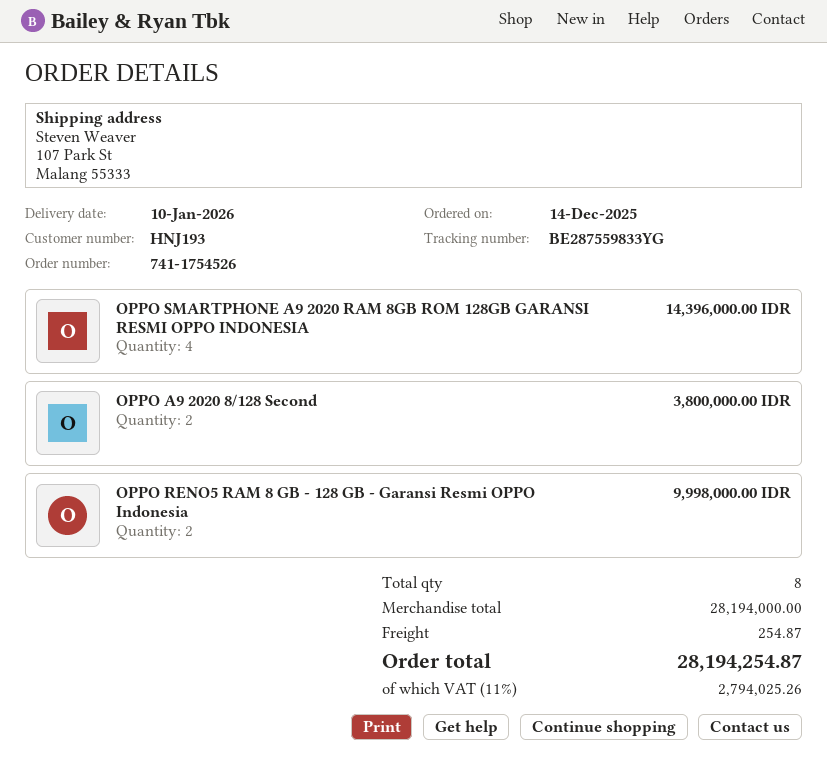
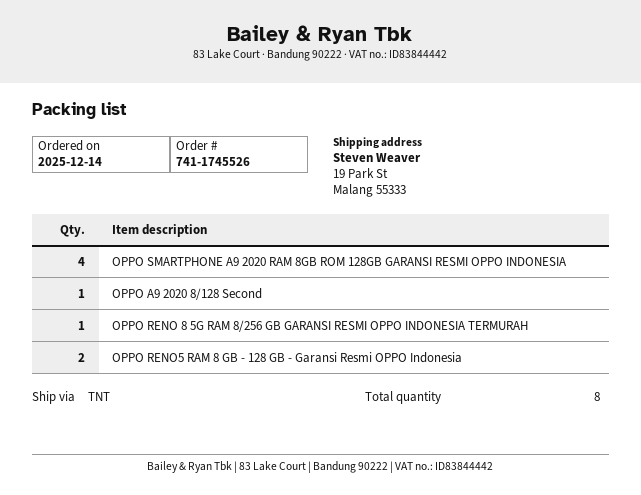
order number: 741-1754526 -> 741-1745526
ship to: 107 Park St, Malang 55333 -> 19 Park St, Malang 55333
OPPO A9 2020 8/128 Second: 2 -> 1
OPPO RENO 8 5G RAM 8/256 GB GARANSI RESMI OPPO INDONESIA TERMURAH: none -> 1

